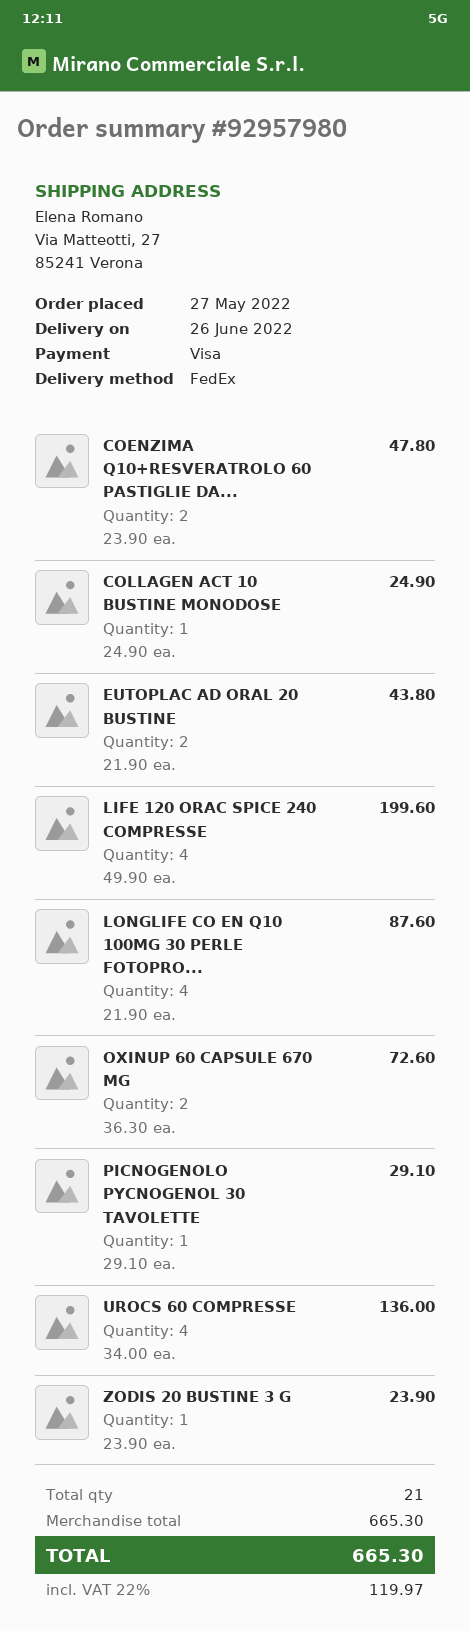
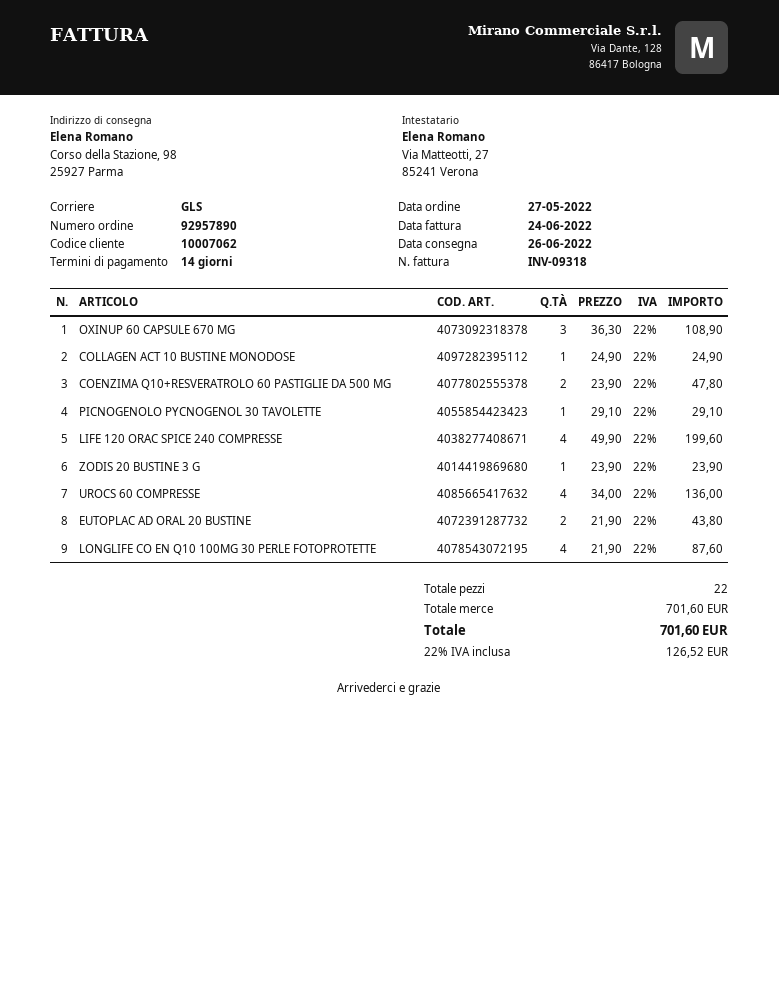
order number: 92957980 -> 92957890
shipping method: FedEx -> GLS
ship to: Via Matteotti, 27, 85241 Verona -> Corso della Stazione, 98, 25927 Parma
OXINUP 60 CAPSULE 670 MG: 2 x 36.30 = 72.60 -> 3 x 36.30 = 108.90
total quantity: 21 -> 22
subtotal: 665.30 -> 701.60
tax: 22% = 119.97 -> 22% = 126.52
total: 665.30 -> 701.60

